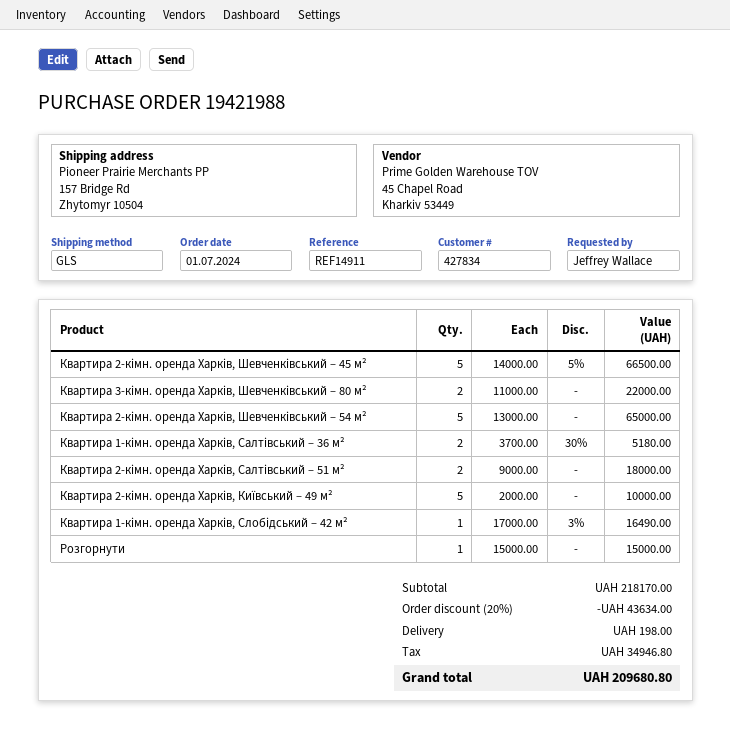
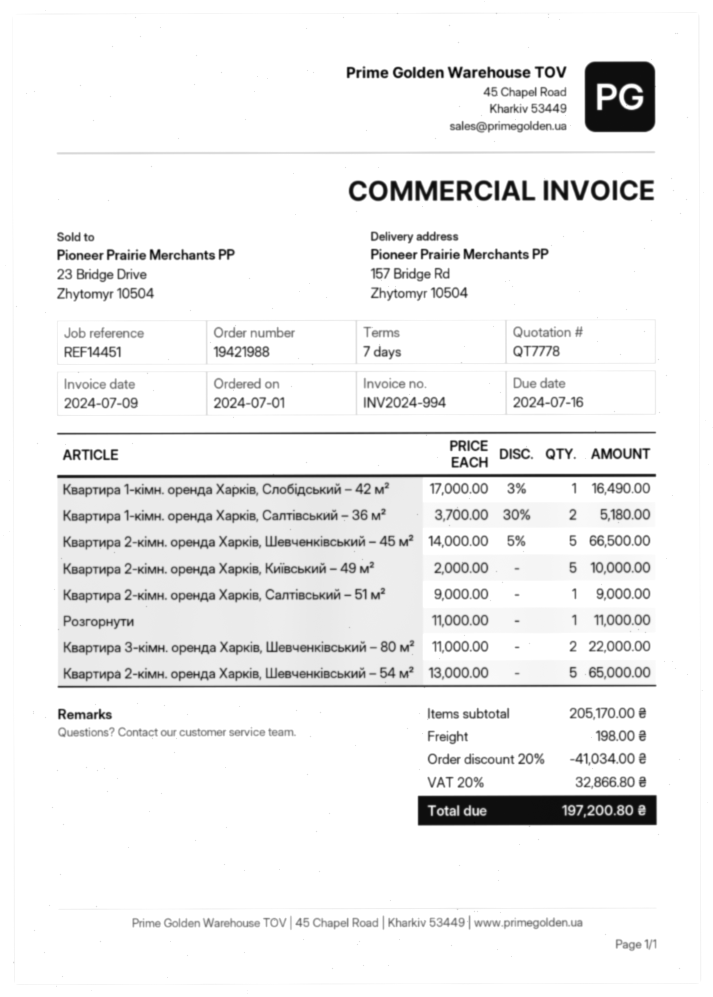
reference: REF14911 -> REF14451
Квартира 2-кімн. оренда Харків, Салтівський – 51 м²: 2 x 9000.00 = 18000.00 -> 1 x 9000.00 = 9000.00
Розгорнути: 1 x 15000.00 = 15000.00 -> 1 x 11000.00 = 11000.00
subtotal: 218170.00 -> 205170.00
discount: 20% = 43634.00 -> 20% = 41034.00
tax: 34946.80 -> 32866.80
total: 209680.80 -> 197200.80

